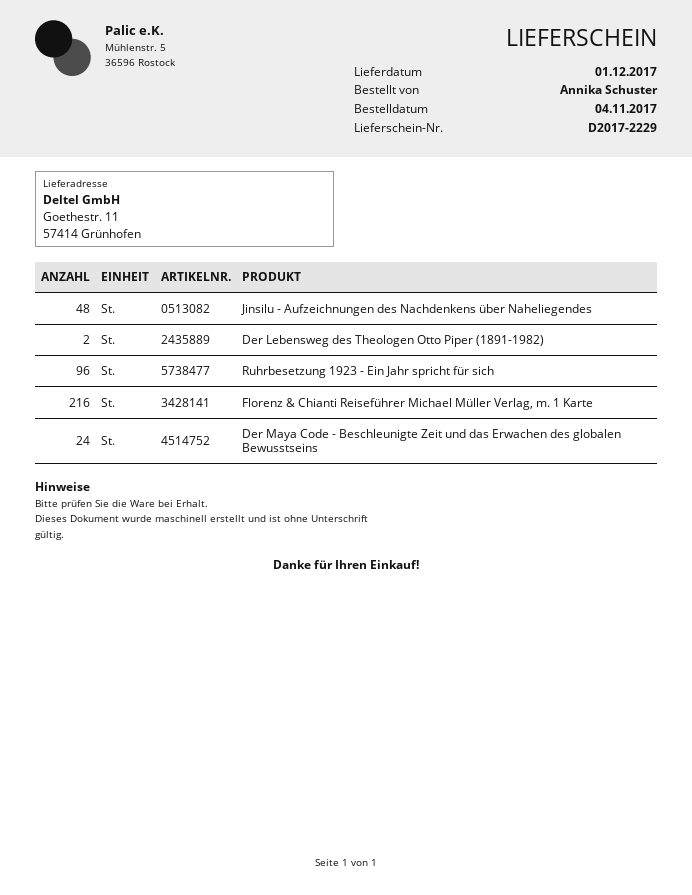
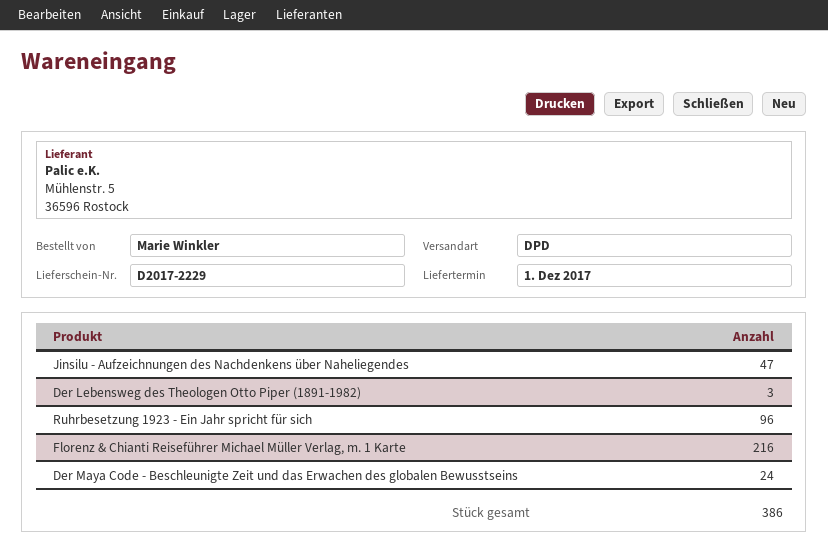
ordered by: Annika Schuster -> Marie Winkler
Jinsilu - Aufzeichnungen des Nachdenkens über Naheliegendes: 48 -> 47
Der Lebensweg des Theologen Otto Piper (1891-1982): 2 -> 3

